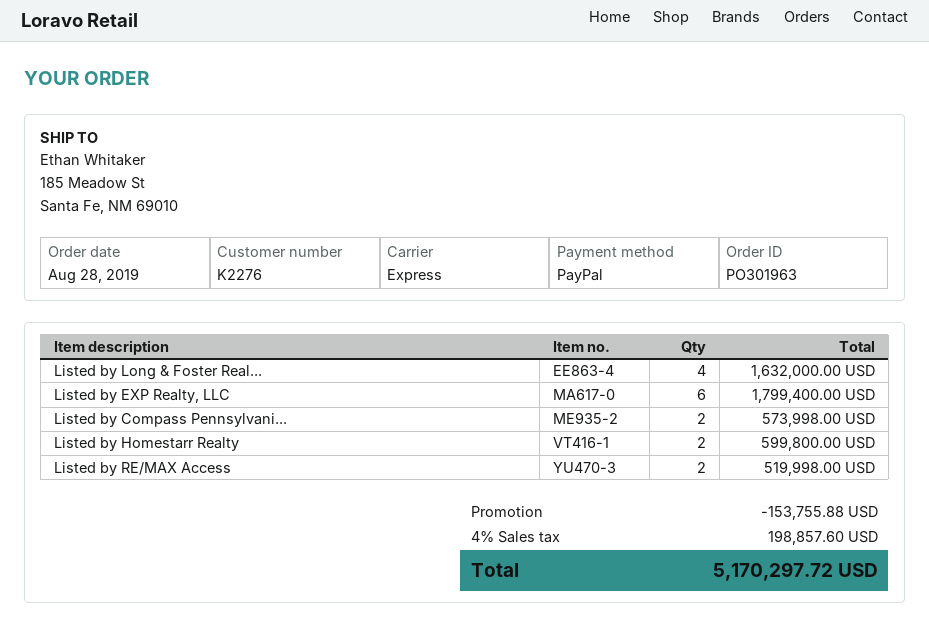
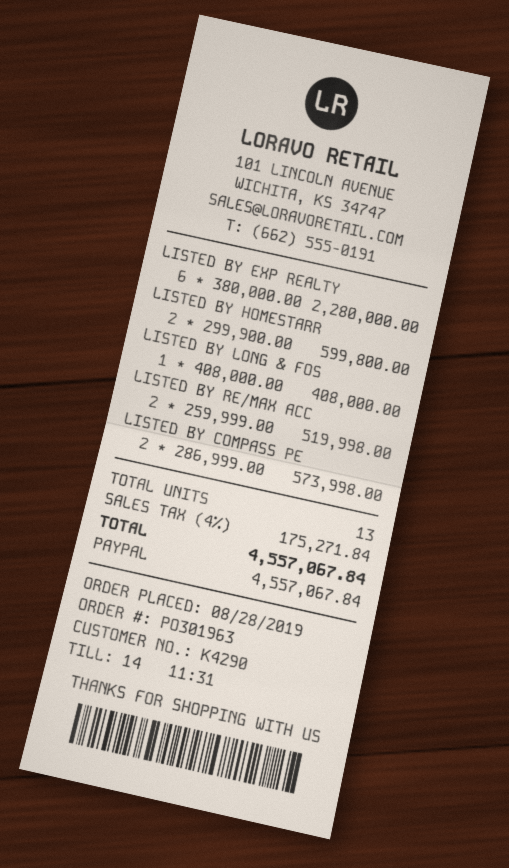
customer number: K2276 -> K4290
Listed by Long & Foster Real...: 4 for 1632000.00 -> 1 for 408000.00
Listed by EXP Realty, LLC: 6 for 1799400.00 -> 6 for 2280000.00
discount: 153755.88 -> none
tax: 4% = 198857.60 -> 4% = 175271.84
total: 5170297.72 -> 4557067.84

